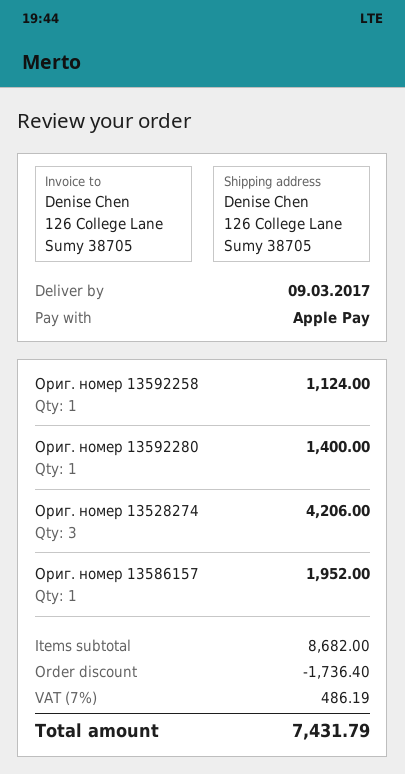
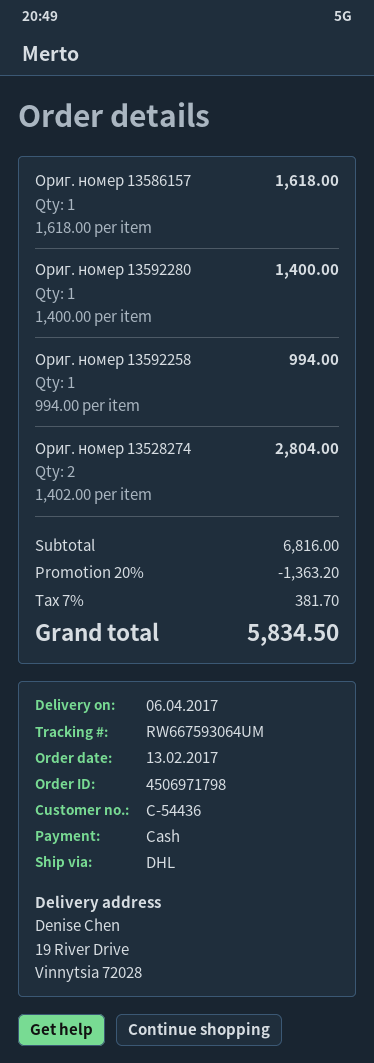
delivery date: 2017-03-09 -> 2017-04-06
payment method: Apple Pay -> cash
ship to: 126 College Lane, Sumy 38705 -> 19 River Drive, Vinnytsia 72028
Ориг. номер 13592258: 1 for 1124.00 -> 1 for 994.00
Ориг. номер 13528274: 3 for 4206.00 -> 2 for 2804.00
Ориг. номер 13586157: 1 for 1952.00 -> 1 for 1618.00
subtotal: 8682.00 -> 6816.00
discount: 1736.40 -> 1363.20
tax: 7% = 486.19 -> 7% = 381.70
total: 7431.79 -> 5834.50

